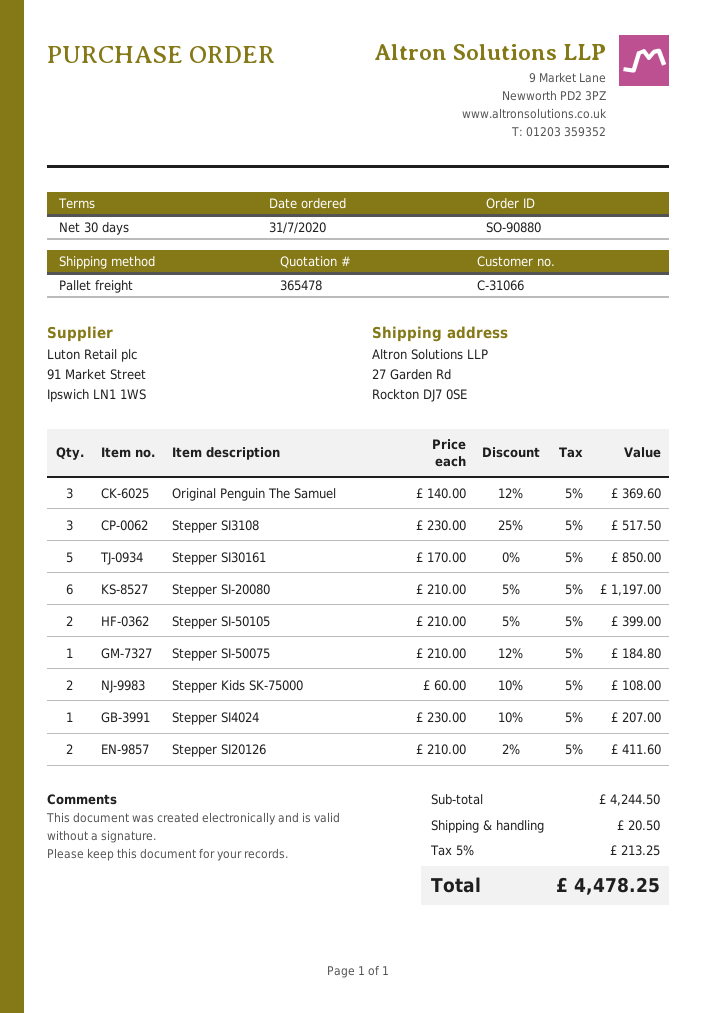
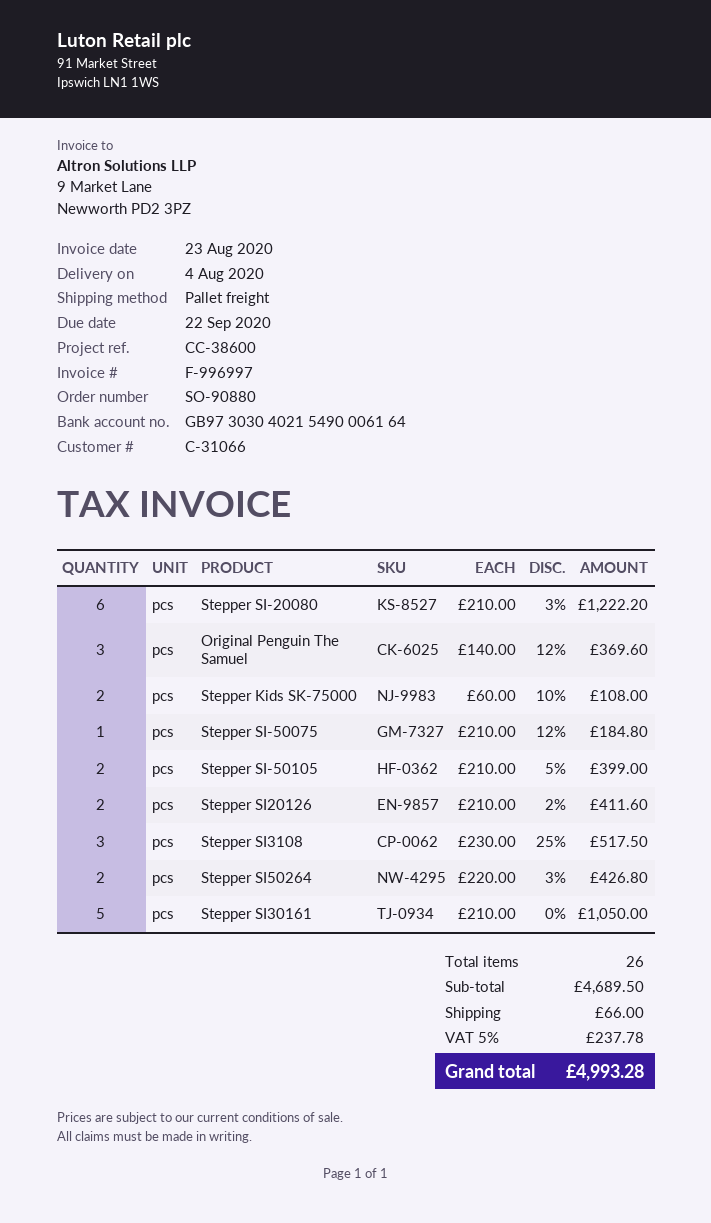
Stepper SI30161: 5 x 170.00 = 850.00 -> 5 x 210.00 = 1050.00
Stepper SI-20080: 6 x 210.00 - 5% = 1197.00 -> 6 x 210.00 - 3% = 1222.20
Stepper SI4024: 1 x 230.00 - 10% = 207.00 -> none
Stepper SI50264: none -> 2 x 220.00 - 3% = 426.80
subtotal: 4244.50 -> 4689.50
shipping: 20.50 -> 66.00
tax: 5% = 213.25 -> 5% = 237.78
total: 4478.25 -> 4993.28

